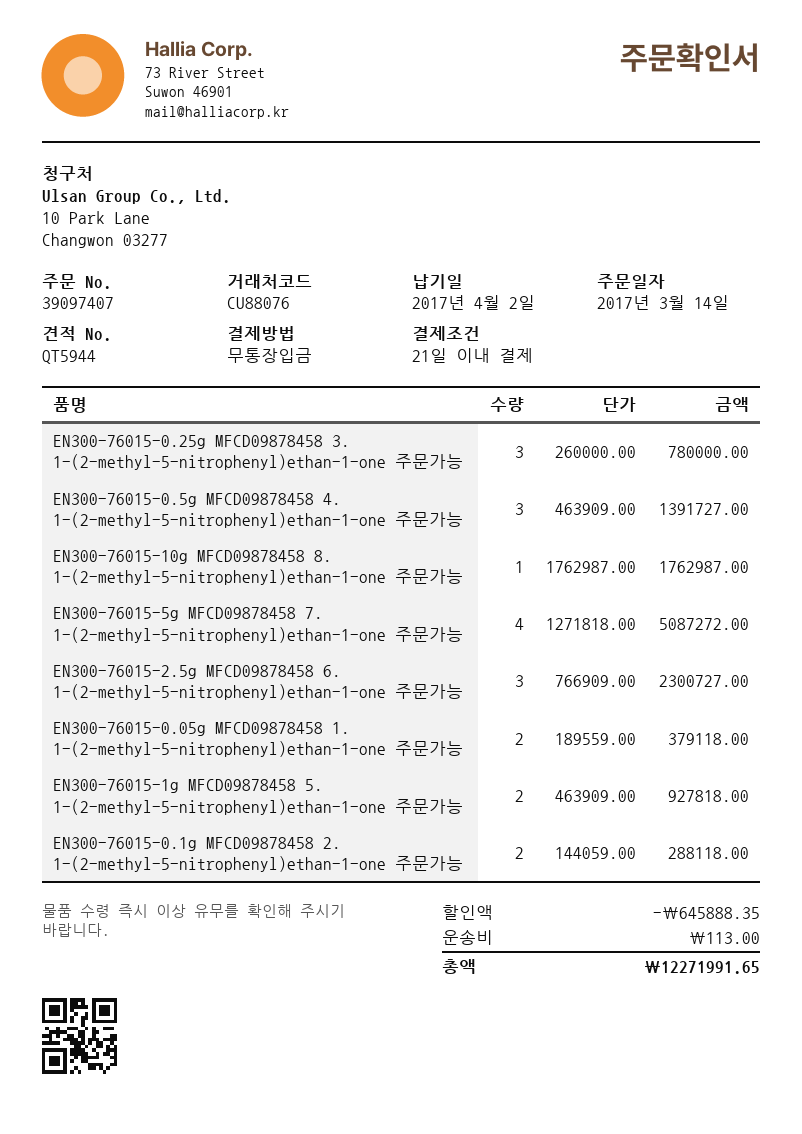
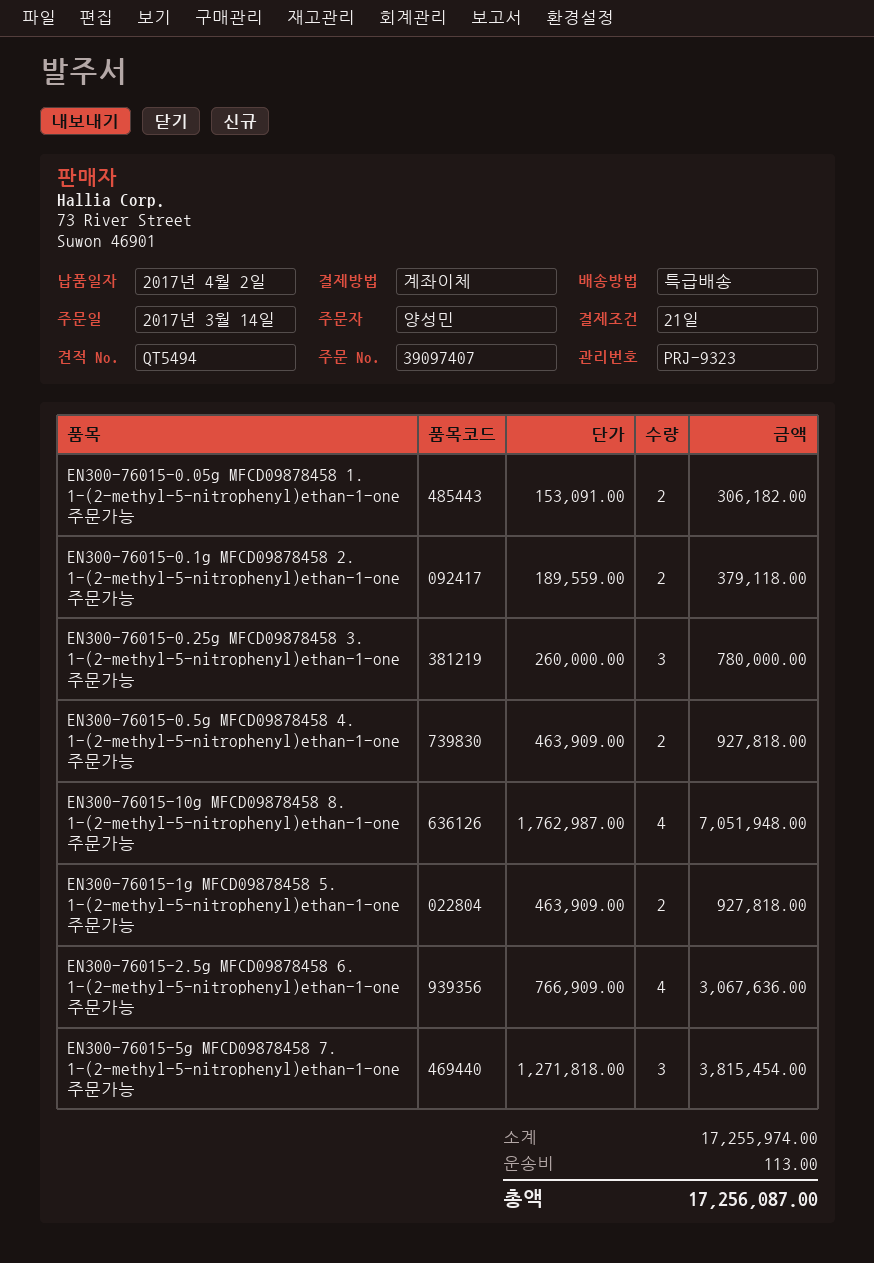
quote number: QT5944 -> QT5494
EN300-76015-0.5g MFCD09878458 4. 1-(2-methyl-5-nitrophenyl)ethan-1-one 주문가능: 3 x 463909.00 = 1391727.00 -> 2 x 463909.00 = 927818.00
EN300-76015-10g MFCD09878458 8. 1-(2-methyl-5-nitrophenyl)ethan-1-one 주문가능: 1 x 1762987.00 = 1762987.00 -> 4 x 1762987.00 = 7051948.00
EN300-76015-5g MFCD09878458 7. 1-(2-methyl-5-nitrophenyl)ethan-1-one 주문가능: 4 x 1271818.00 = 5087272.00 -> 3 x 1271818.00 = 3815454.00
EN300-76015-2.5g MFCD09878458 6. 1-(2-methyl-5-nitrophenyl)ethan-1-one 주문가능: 3 x 766909.00 = 2300727.00 -> 4 x 766909.00 = 3067636.00
EN300-76015-0.05g MFCD09878458 1. 1-(2-methyl-5-nitrophenyl)ethan-1-one 주문가능: 2 x 189559.00 = 379118.00 -> 2 x 153091.00 = 306182.00
EN300-76015-0.1g MFCD09878458 2. 1-(2-methyl-5-nitrophenyl)ethan-1-one 주문가능: 2 x 144059.00 = 288118.00 -> 2 x 189559.00 = 379118.00
discount: 645888.35 -> none
total: 12271991.65 -> 17256087.00

